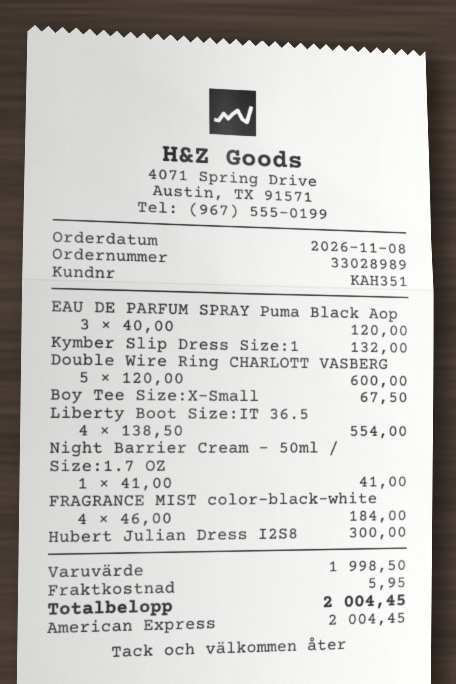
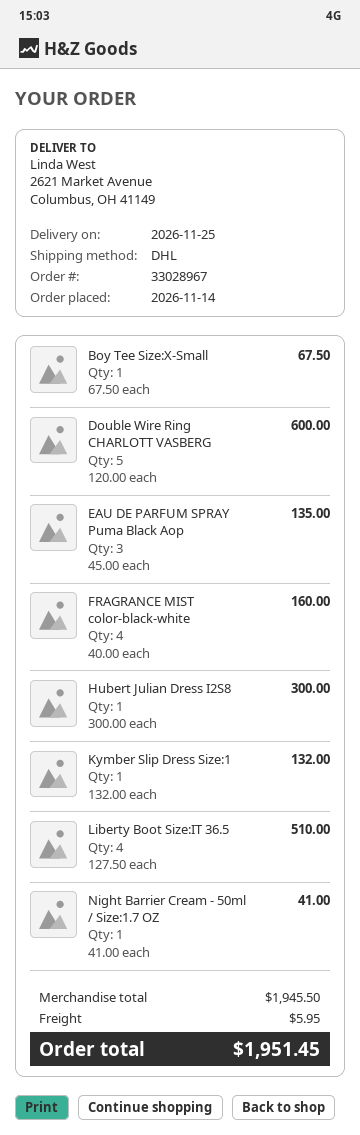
order number: 33028989 -> 33028967
order date: 2026-11-08 -> 2026-11-14
EAU DE PARFUM SPRAY Puma Black Aop: 3 x 40.00 = 120.00 -> 3 x 45.00 = 135.00
Liberty Boot Size:IT 36.5: 4 x 138.50 = 554.00 -> 4 x 127.50 = 510.00
FRAGRANCE MIST color-black-white: 4 x 46.00 = 184.00 -> 4 x 40.00 = 160.00
subtotal: 1998.50 -> 1945.50
total: 2004.45 -> 1951.45

